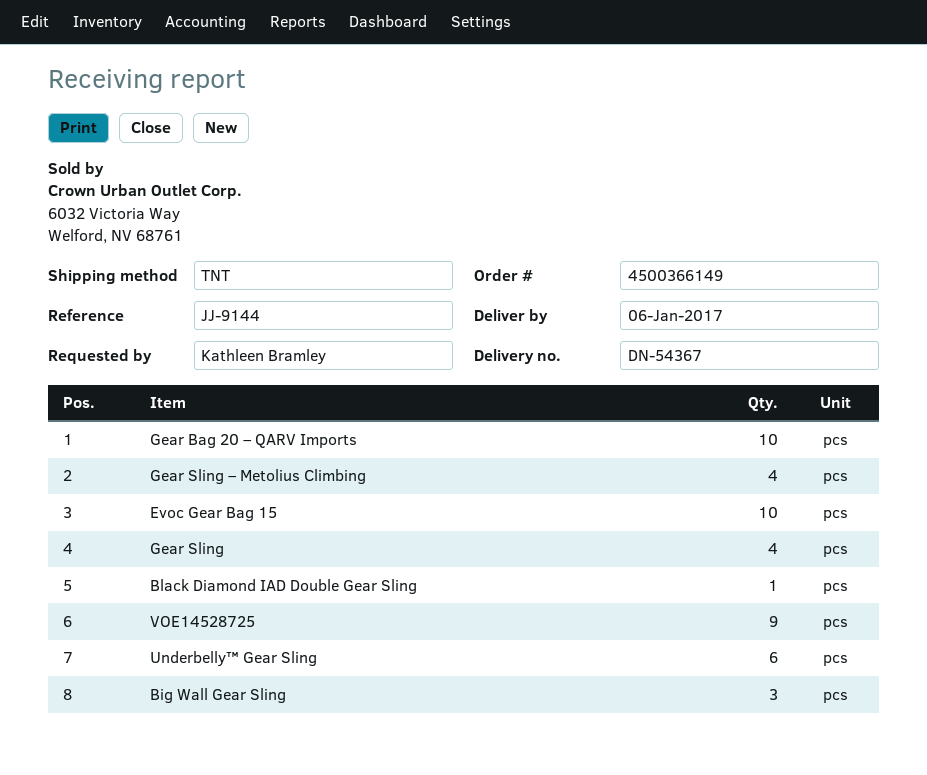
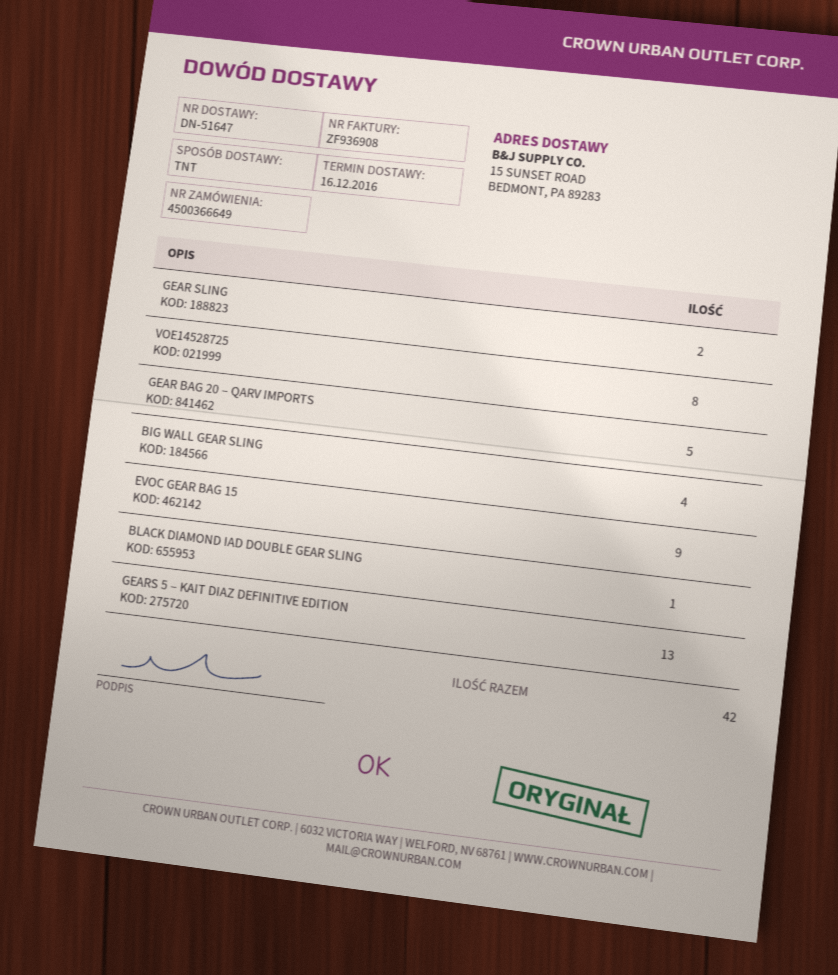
order number: 4500366149 -> 4500366649
delivery note number: DN-54367 -> DN-51647
delivery date: 2017-01-06 -> 2016-12-16
Gear Bag 20 – QARV Imports: 10 -> 5
Gear Sling – Metolius Climbing: 4 -> none
Evoc Gear Bag 15: 10 -> 9
Gear Sling: 4 -> 2
VOE14528725: 9 -> 8
Underbelly™ Gear Sling: 6 -> none
Big Wall Gear Sling: 3 -> 4
GEARS 5 – KAIT DIAZ DEFINITIVE EDITION: none -> 13

